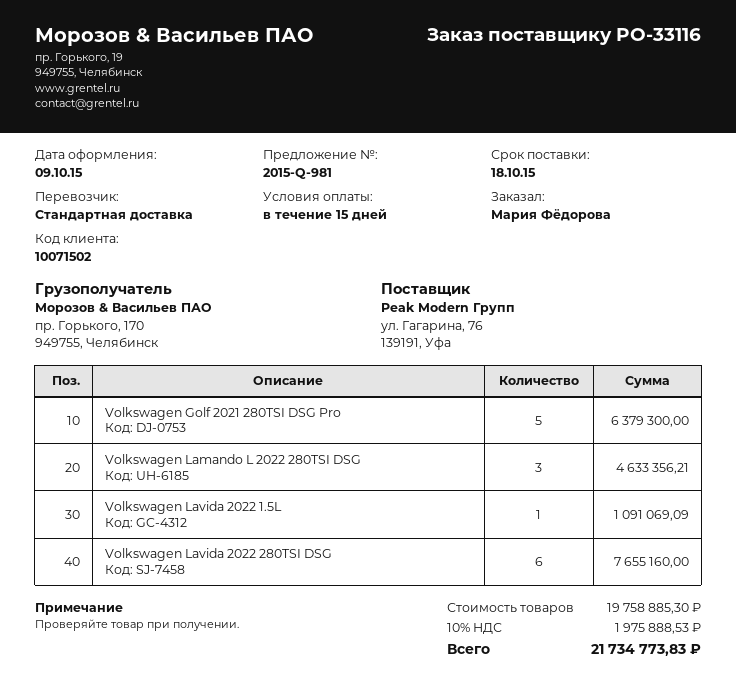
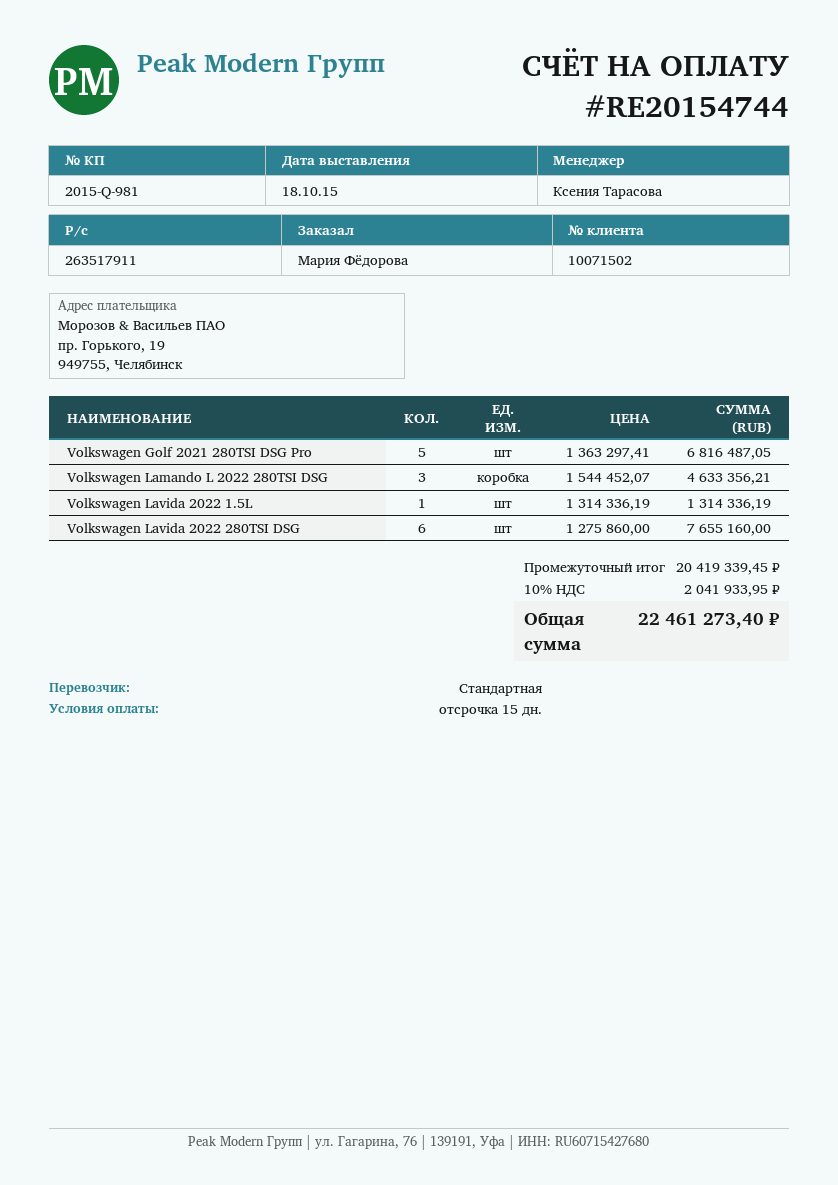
Volkswagen Golf 2021 280TSI DSG Pro: 5 for 6379300.00 -> 5 for 6816487.05
Volkswagen Lavida 2022 1.5L: 1 for 1091069.09 -> 1 for 1314336.19
subtotal: 19758885.30 -> 20419339.45
tax: 10% = 1975888.53 -> 10% = 2041933.95
total: 21734773.83 -> 22461273.40

